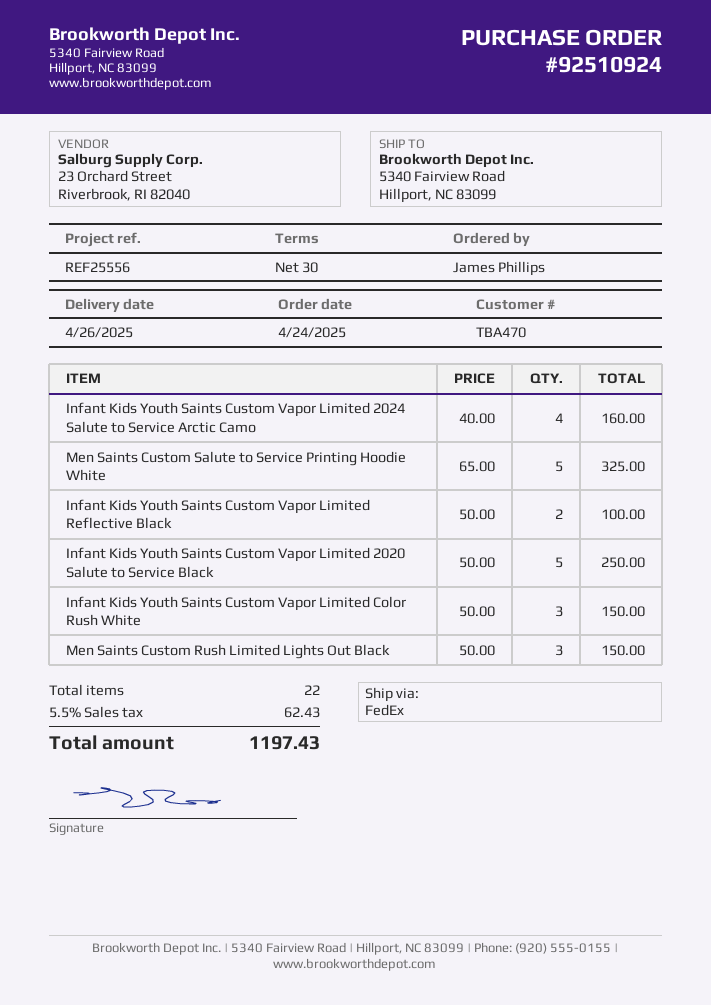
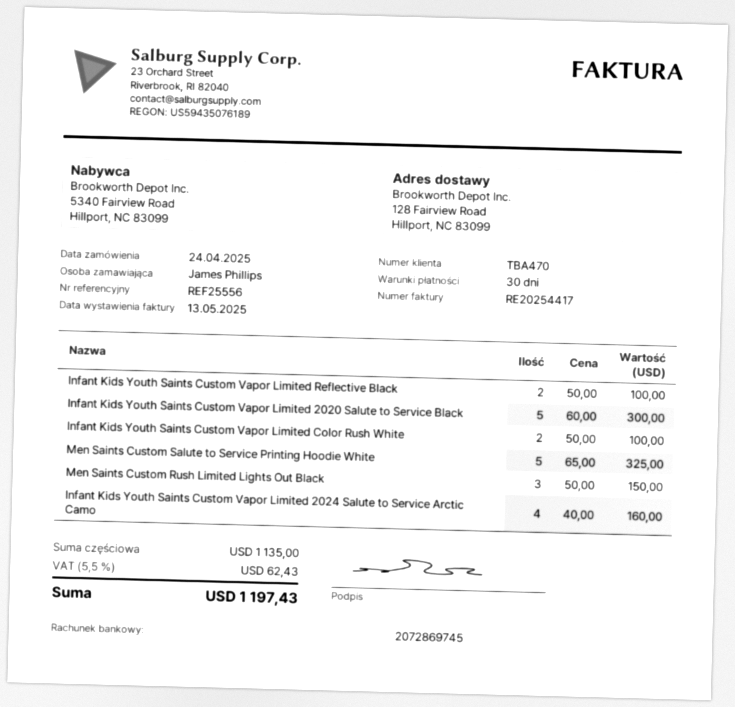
ship to: 5340 Fairview Road, Hillport, NC 83099 -> 128 Fairview Road, Hillport, NC 83099
Infant Kids Youth Saints Custom Vapor Limited 2020 Salute to Service Black: 5 x 50.00 = 250.00 -> 5 x 60.00 = 300.00
Infant Kids Youth Saints Custom Vapor Limited Color Rush White: 3 x 50.00 = 150.00 -> 2 x 50.00 = 100.00

